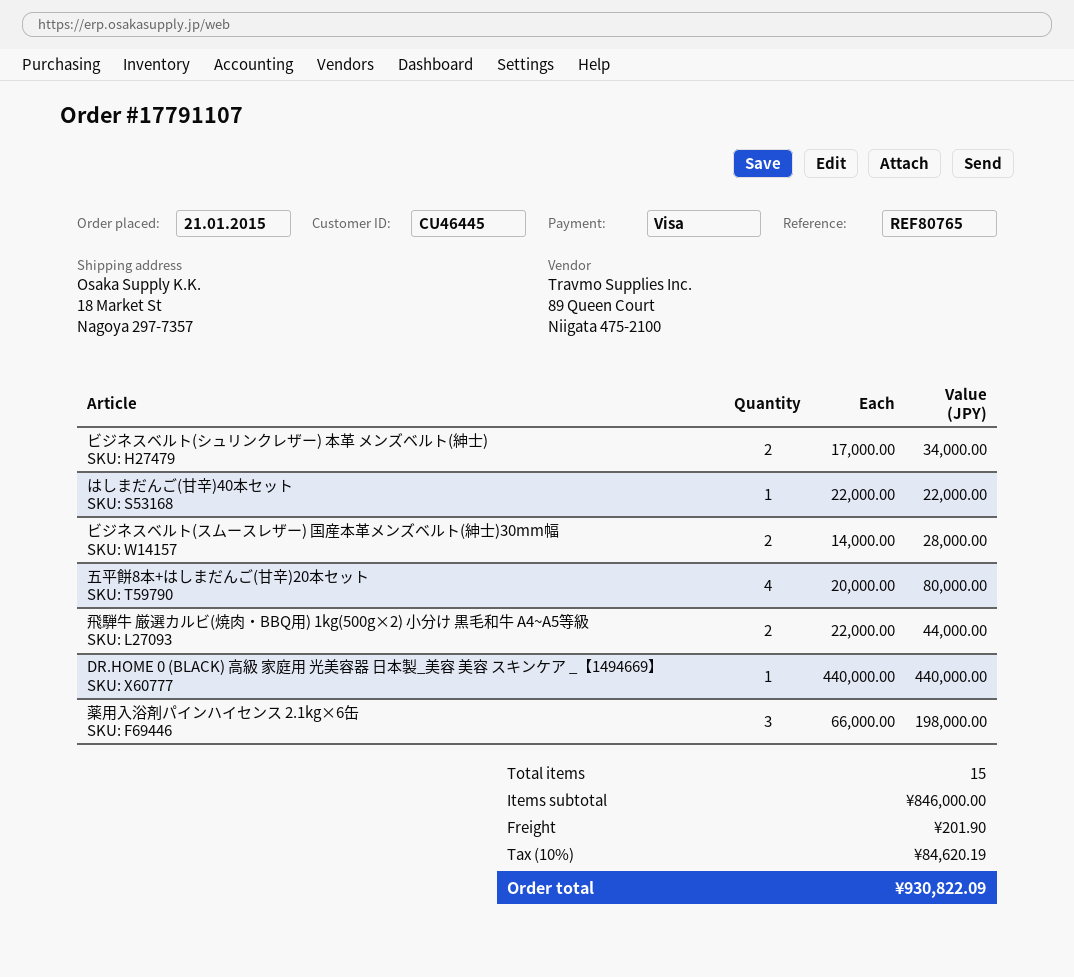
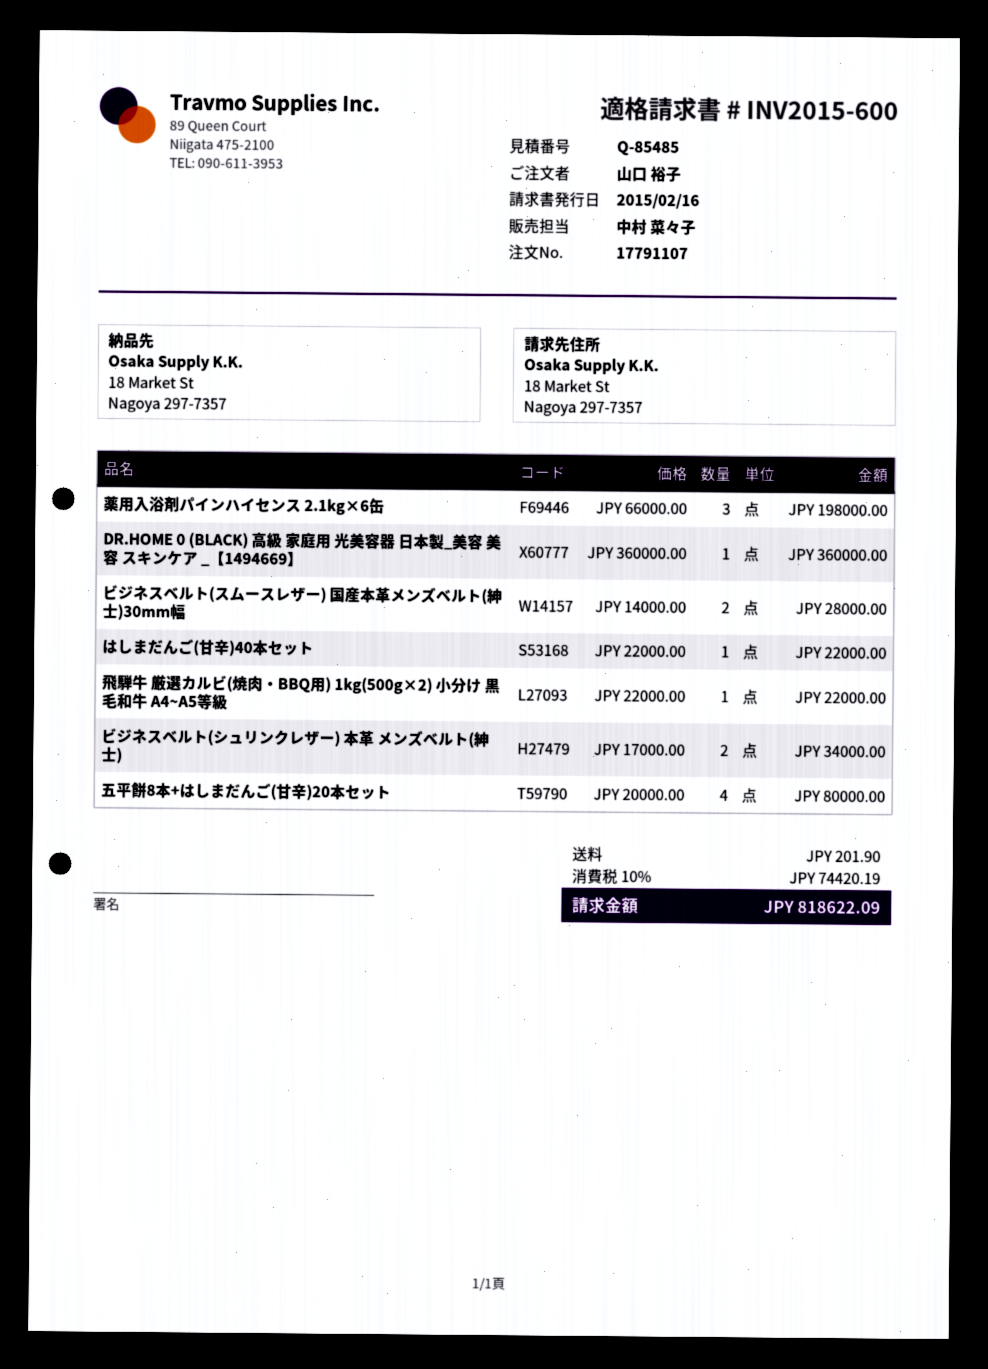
飛騨牛 厳選カルビ(焼肉・BBQ用) 1kg(500g×2) 小分け 黒毛和牛 A4~A5等級: 2 x 22000.00 = 44000.00 -> 1 x 22000.00 = 22000.00
DR.HOME 0 (BLACK) 高級 家庭用 光美容器 日本製_美容 美容 スキンケア _【1494669】: 1 x 440000.00 = 440000.00 -> 1 x 360000.00 = 360000.00
tax: 10% = 84620.19 -> 10% = 74420.19
total: 930822.09 -> 818622.09

